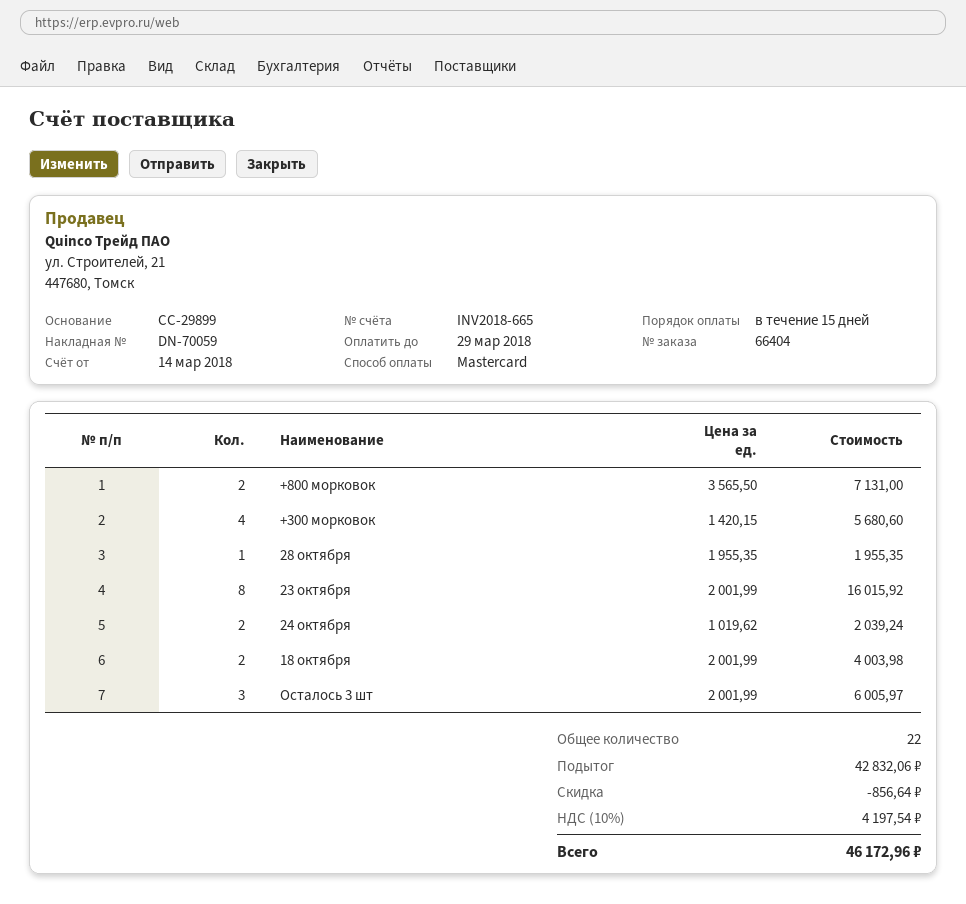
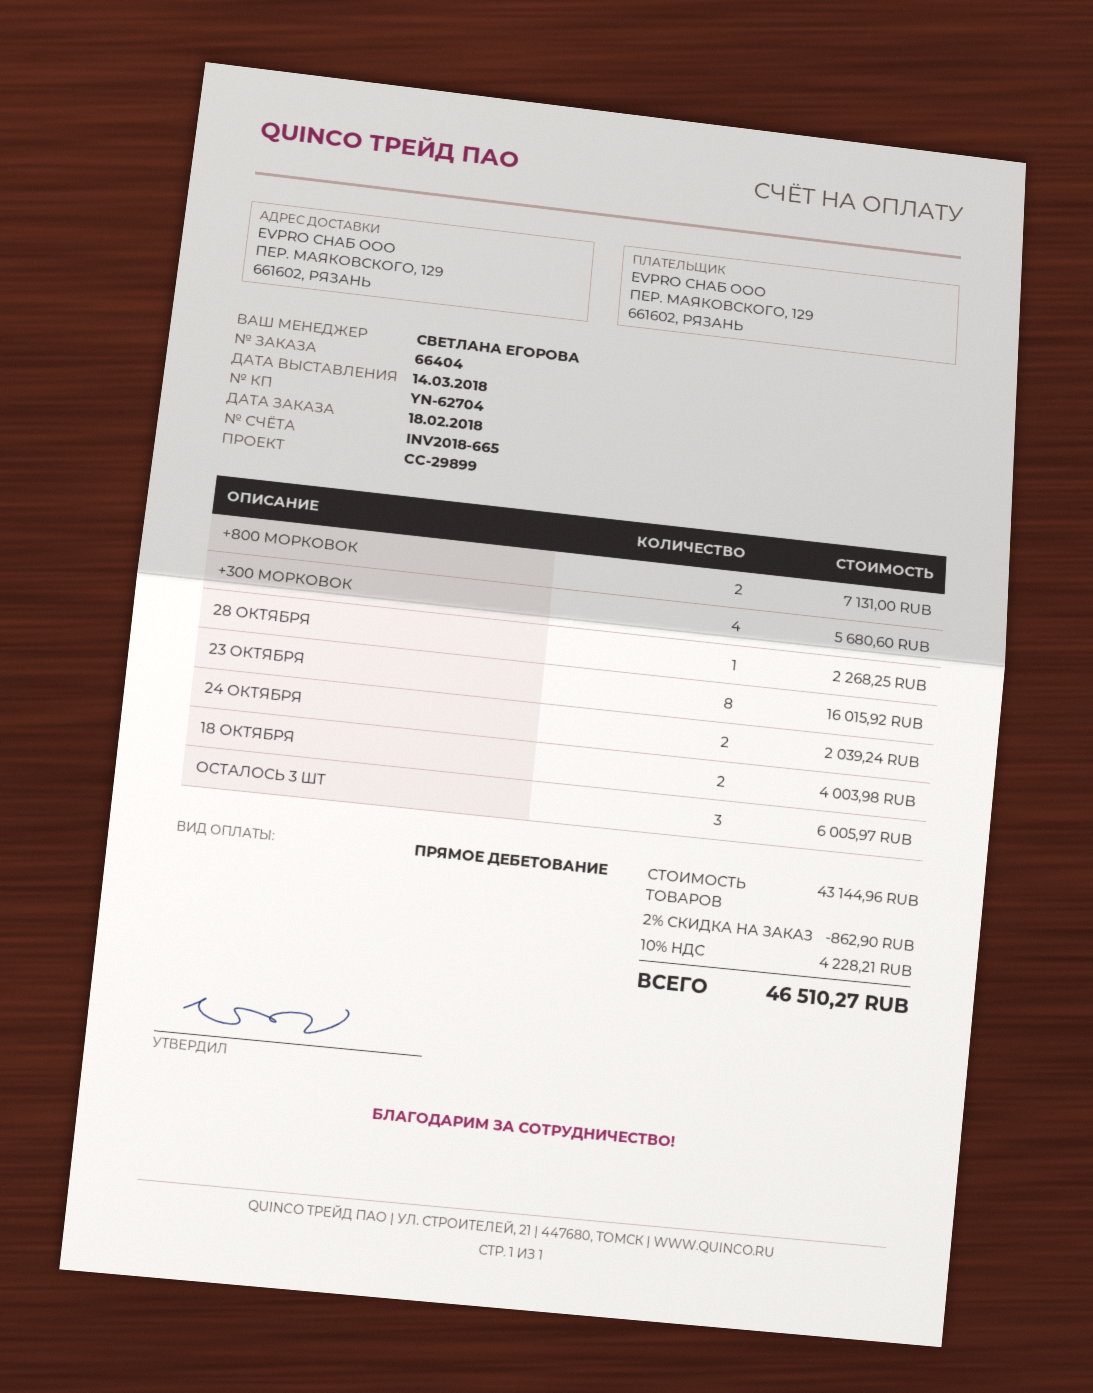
payment method: Mastercard -> direct debit
28 октября: 1 for 1955.35 -> 1 for 2268.25
subtotal: 42832.06 -> 43144.96
discount: 856.64 -> 862.90
tax: 10% = 4197.54 -> 10% = 4228.21
total: 46172.96 -> 46510.27

